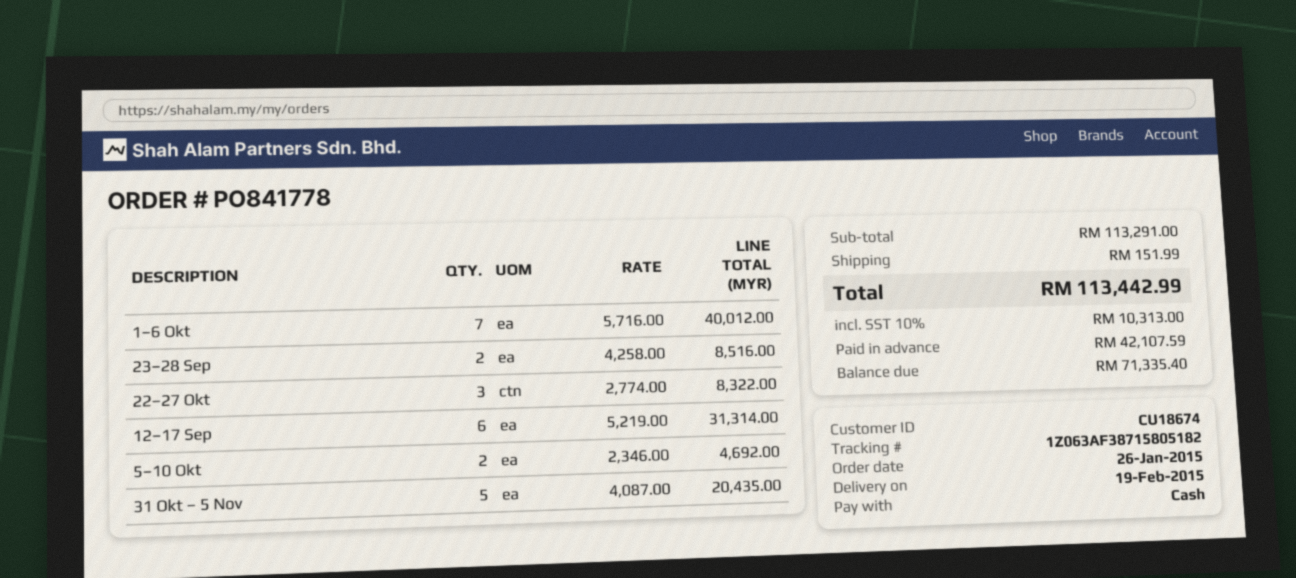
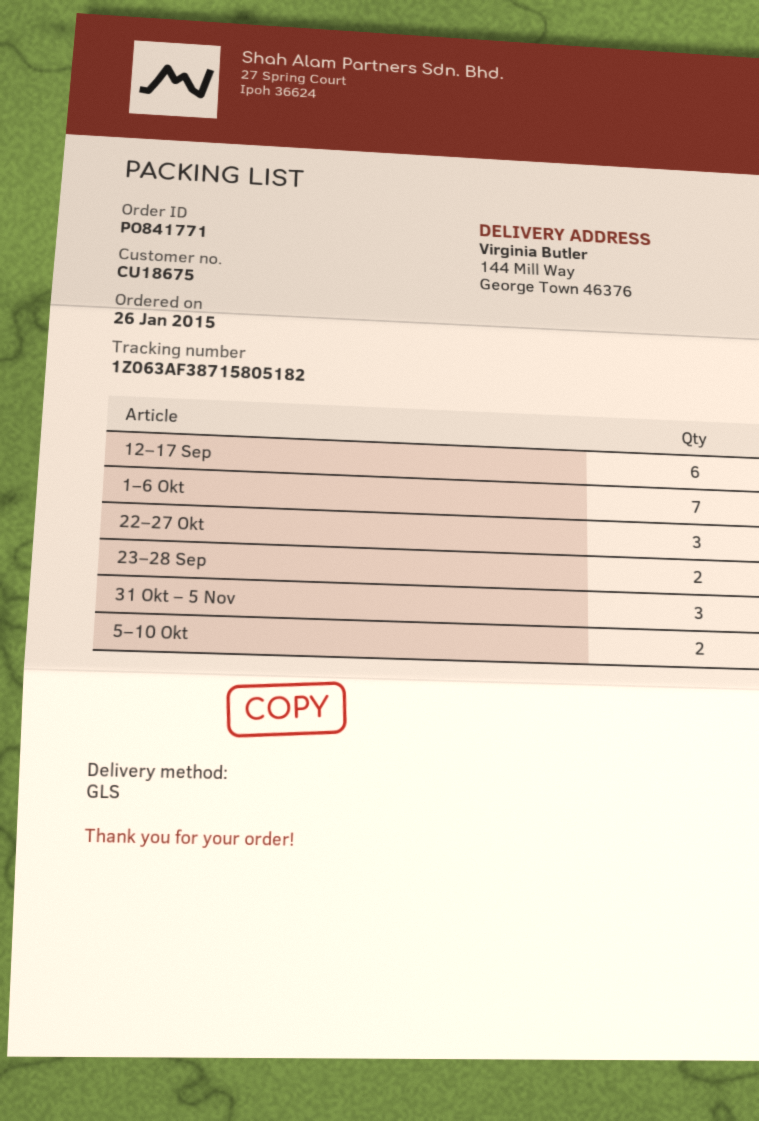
order number: PO841778 -> PO841771
customer number: CU18674 -> CU18675
31 Okt – 5 Nov: 5 -> 3

